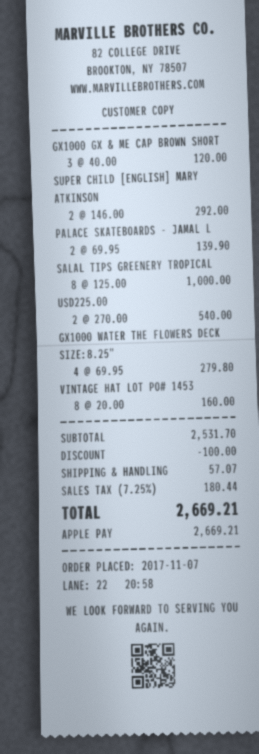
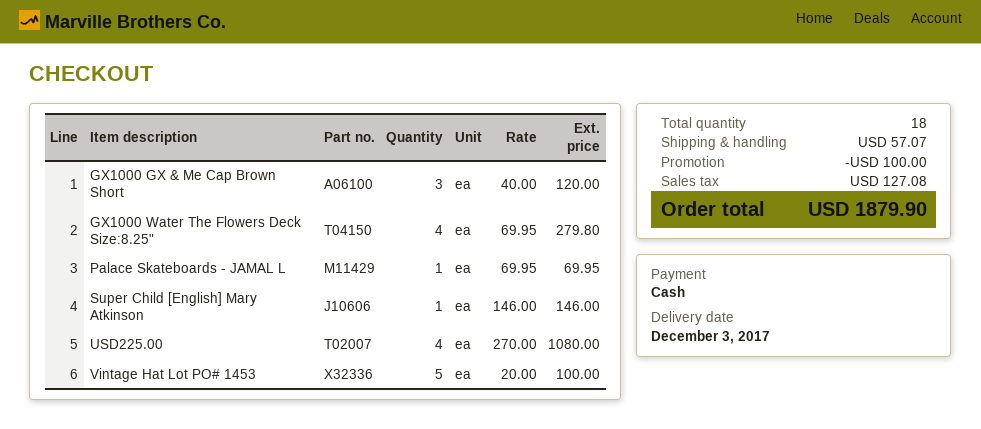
payment method: Apple Pay -> cash
SUPER CHILD [ENGLISH] MARY ATKINSON: 2 x 146.00 = 292.00 -> 1 x 146.00 = 146.00
PALACE SKATEBOARDS - JAMAL L: 2 x 69.95 = 139.90 -> 1 x 69.95 = 69.95
SALAL TIPS GREENERY TROPICAL: 8 x 125.00 = 1000.00 -> none
USD225.00: 2 x 270.00 = 540.00 -> 4 x 270.00 = 1080.00
VINTAGE HAT LOT PO# 1453: 8 x 20.00 = 160.00 -> 5 x 20.00 = 100.00
tax: 180.44 -> 127.08
total: 2669.21 -> 1879.90

